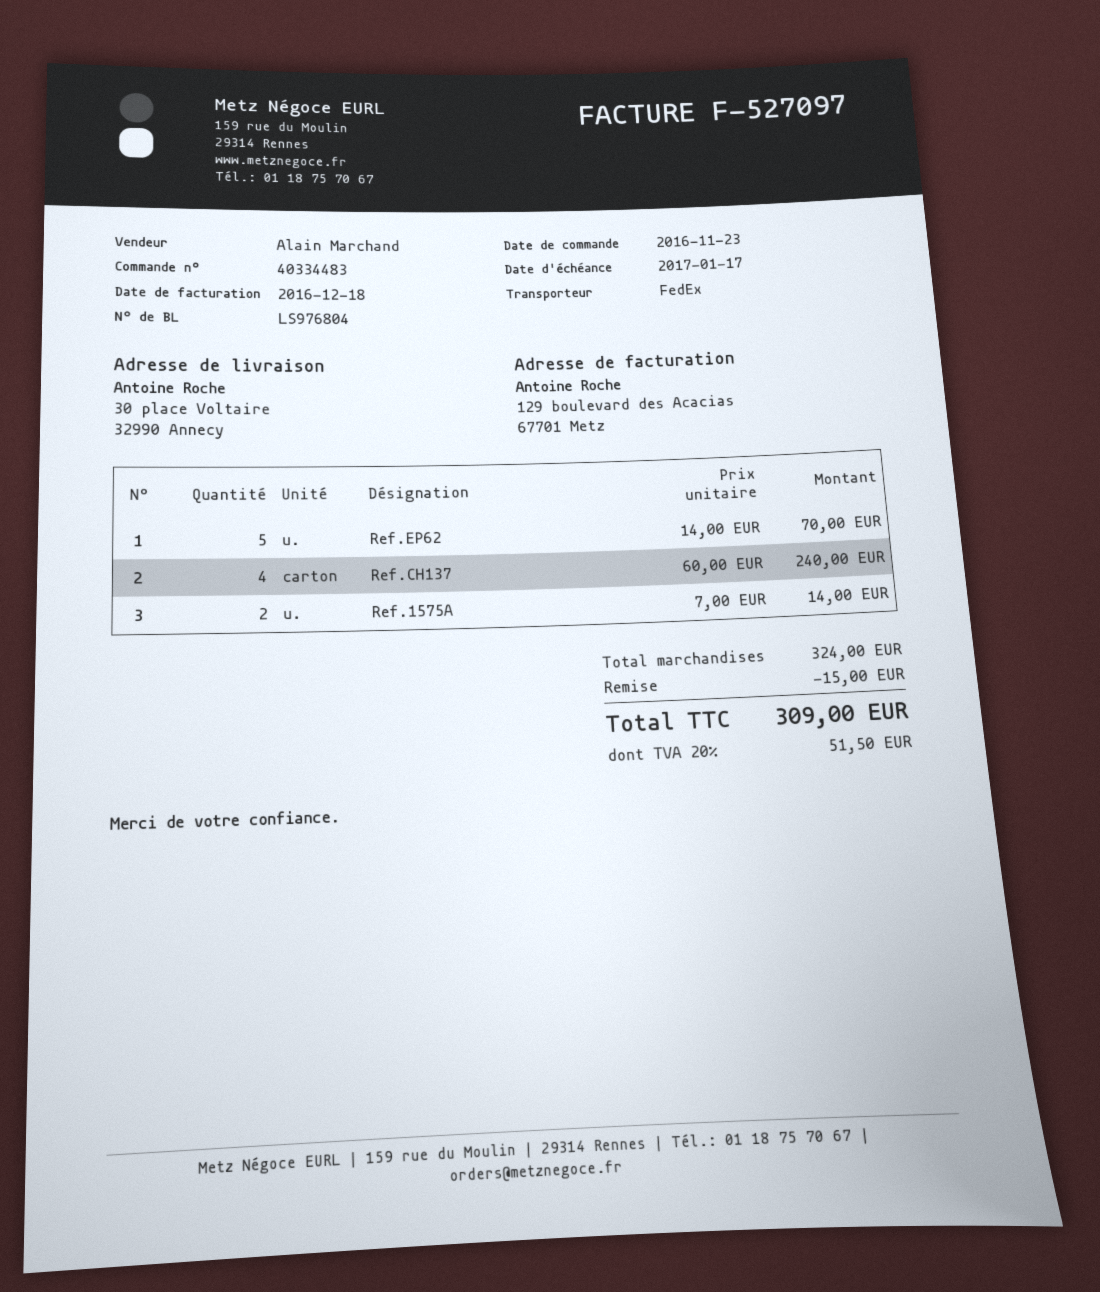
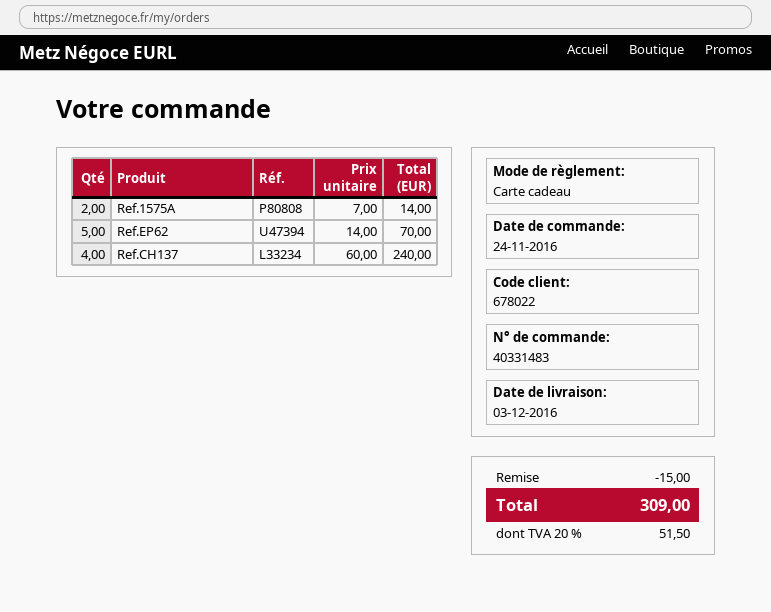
order number: 40334483 -> 40331483
order date: 2016-11-23 -> 2016-11-24

